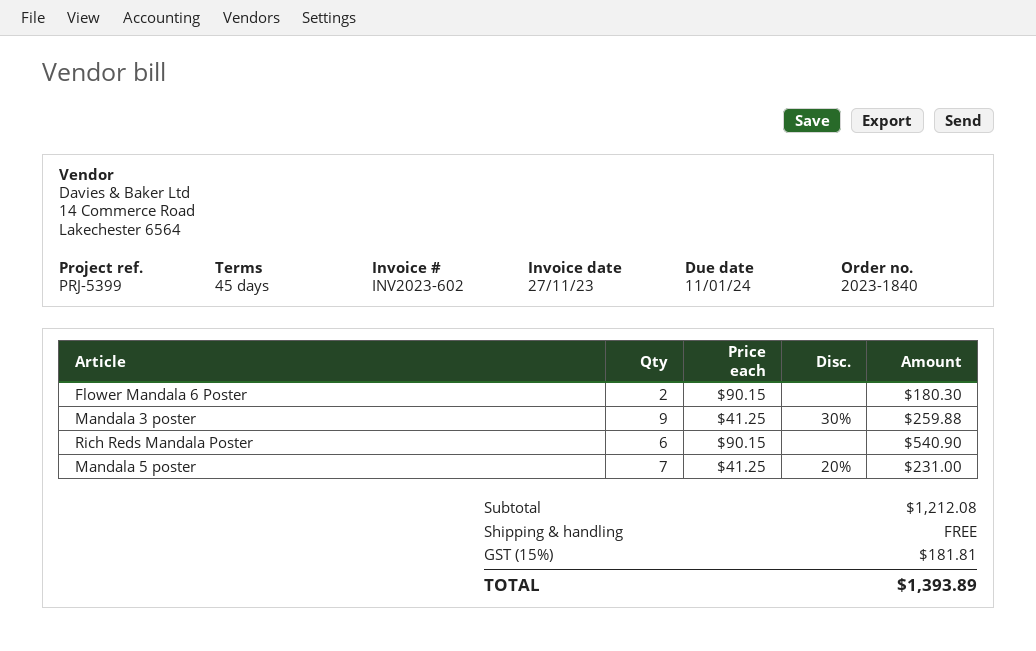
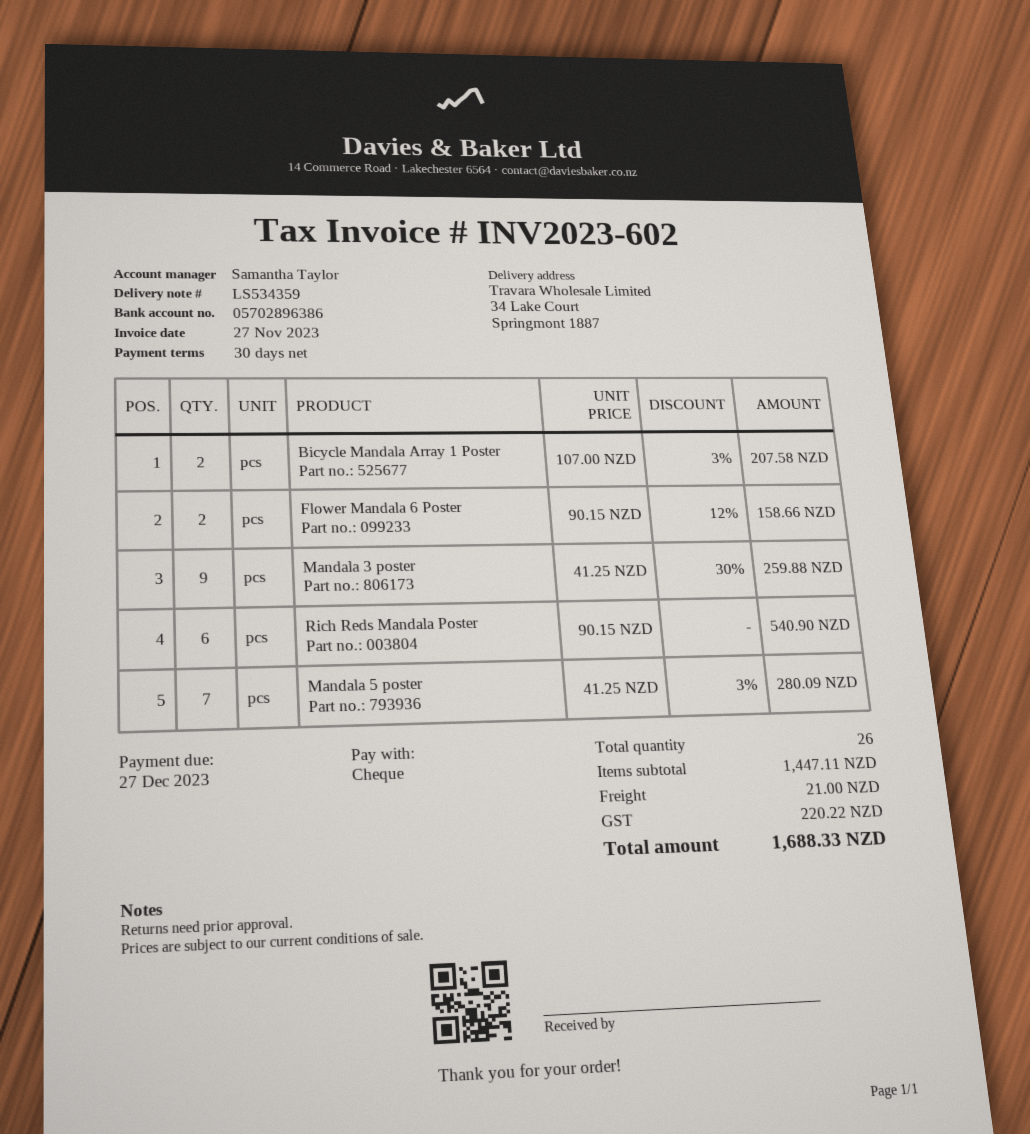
payment terms: 45 days -> 30 days
due date: 2024-01-11 -> 2023-12-27
Flower Mandala 6 Poster: 2 x 90.15 = 180.30 -> 2 x 90.15 - 12% = 158.66
Mandala 5 poster: 7 x 41.25 - 20% = 231.00 -> 7 x 41.25 - 3% = 280.09
Bicycle Mandala Array 1 Poster: none -> 2 x 107.00 - 3% = 207.58
subtotal: 1212.08 -> 1447.11
shipping: 0.00 -> 21.00
tax: 181.81 -> 220.22
total: 1393.89 -> 1688.33

